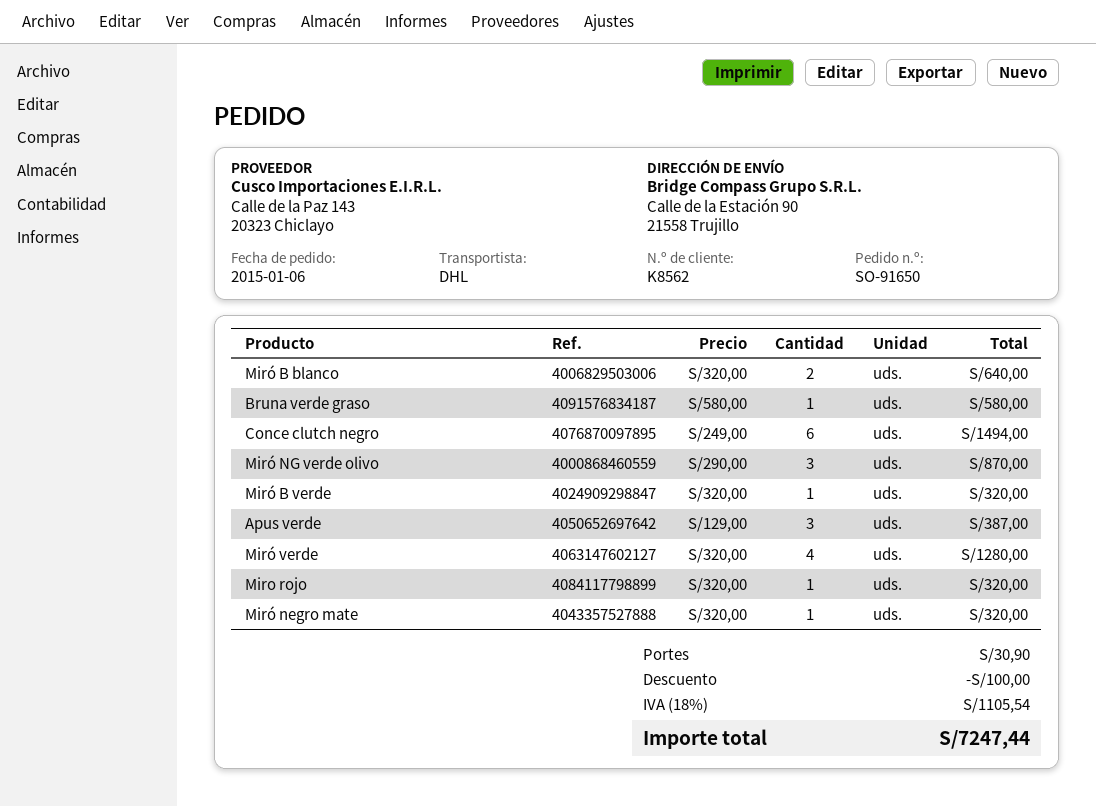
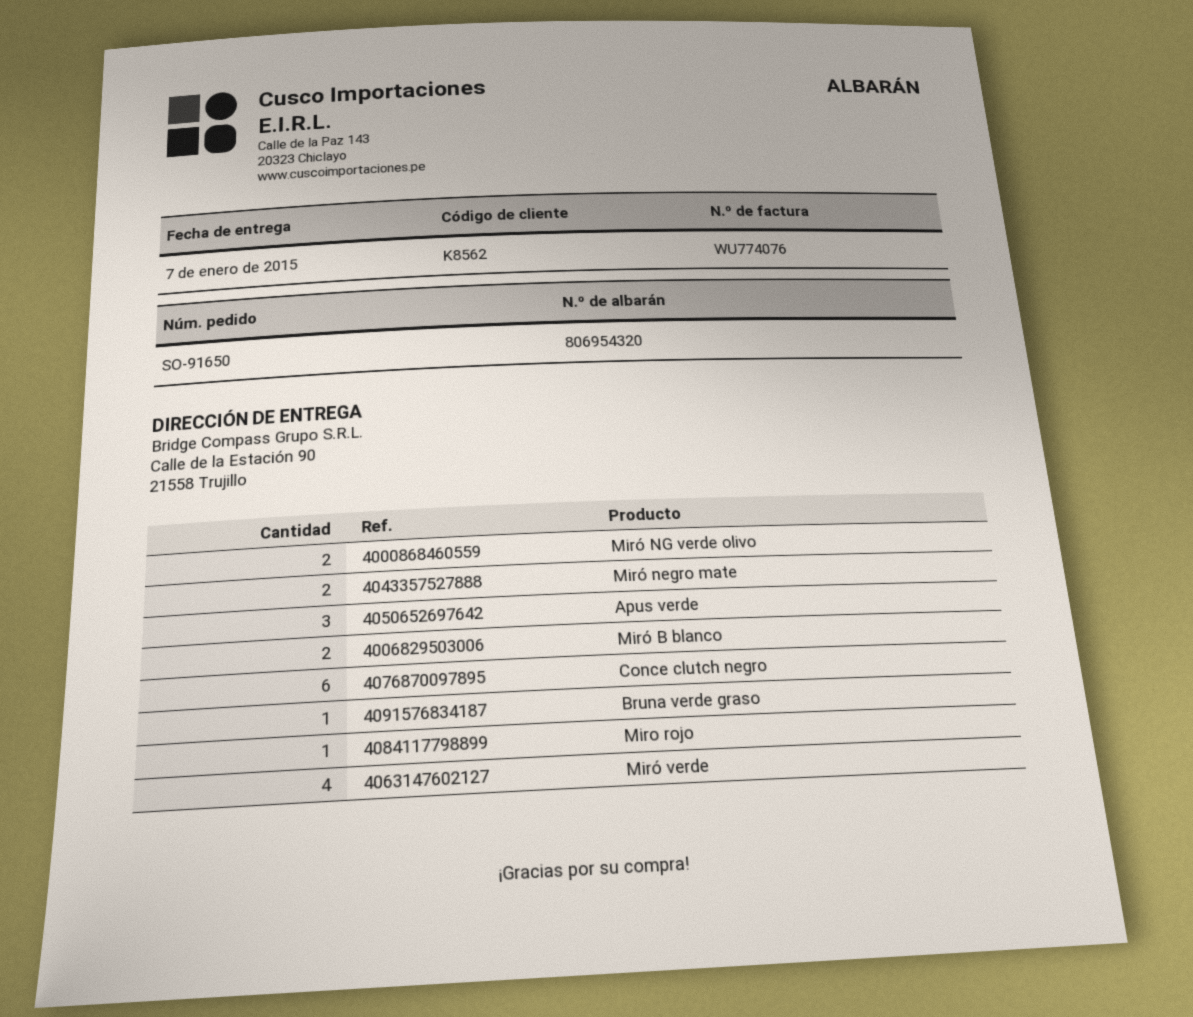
Miró NG verde olivo: 3 -> 2
Miró B verde: 1 -> none
Miró negro mate: 1 -> 2

